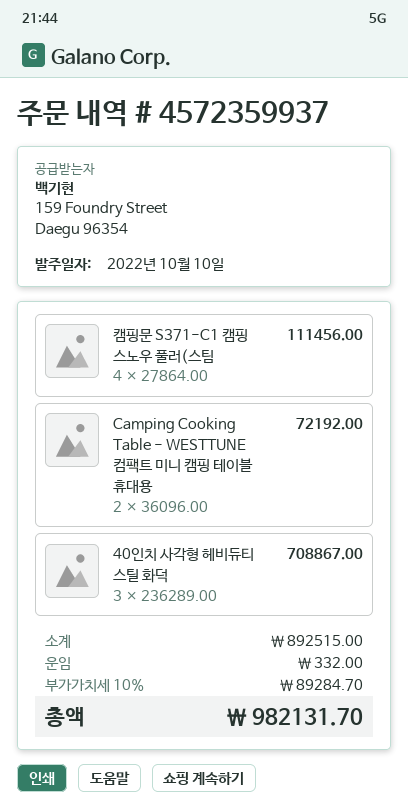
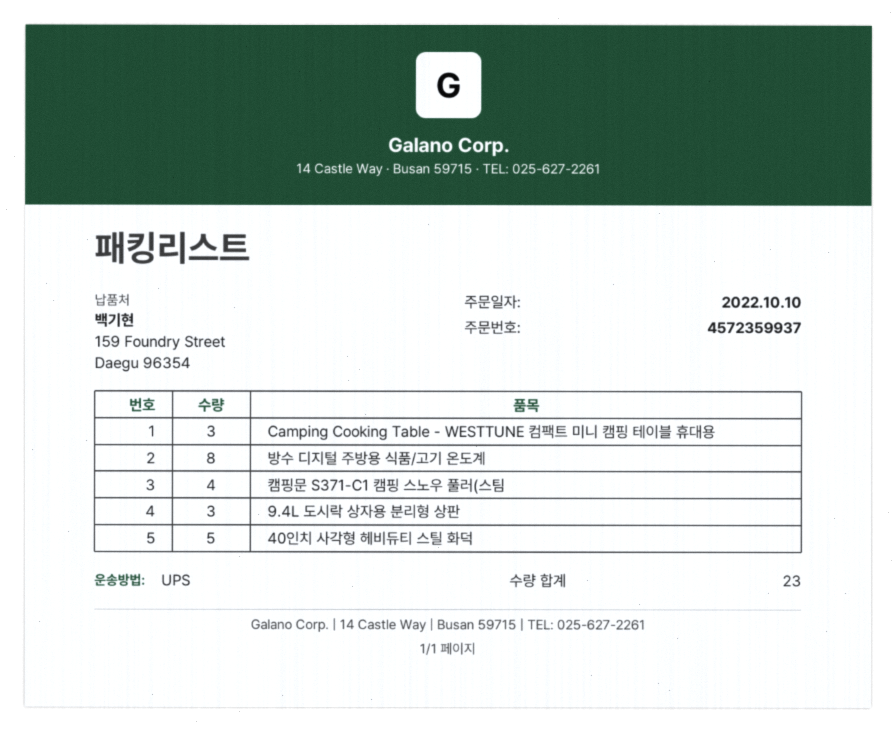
Camping Cooking Table - WESTTUNE 컴팩트 미니 캠핑 테이블 휴대용: 2 -> 3
40인치 사각형 헤비듀티 스틸 화덕: 3 -> 5
방수 디지털 주방용 식품/고기 온도계: none -> 8
9.4L 도시락 상자용 분리형 상판: none -> 3

